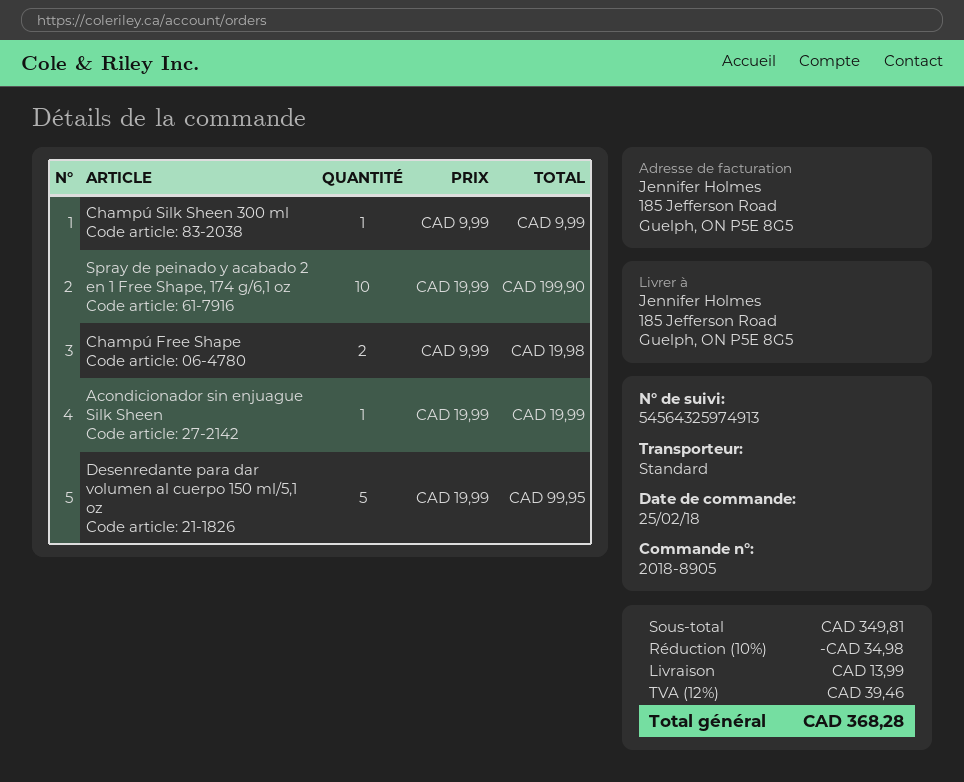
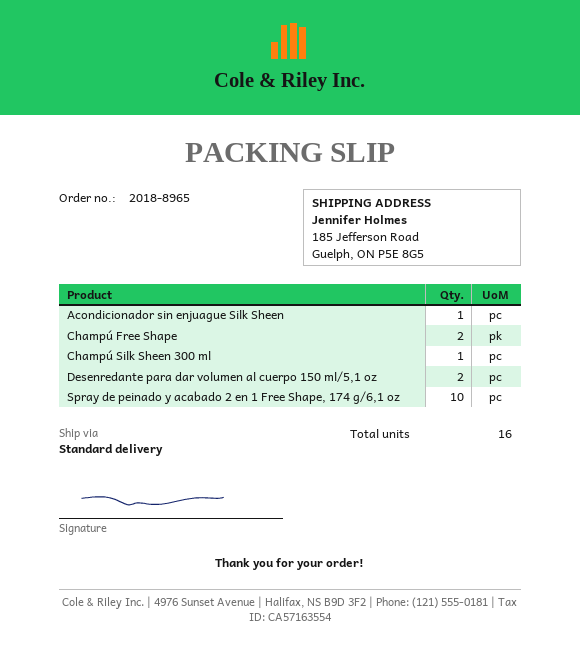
order number: 2018-8905 -> 2018-8965
Desenredante para dar volumen al cuerpo 150 ml/5,1 oz: 5 -> 2

